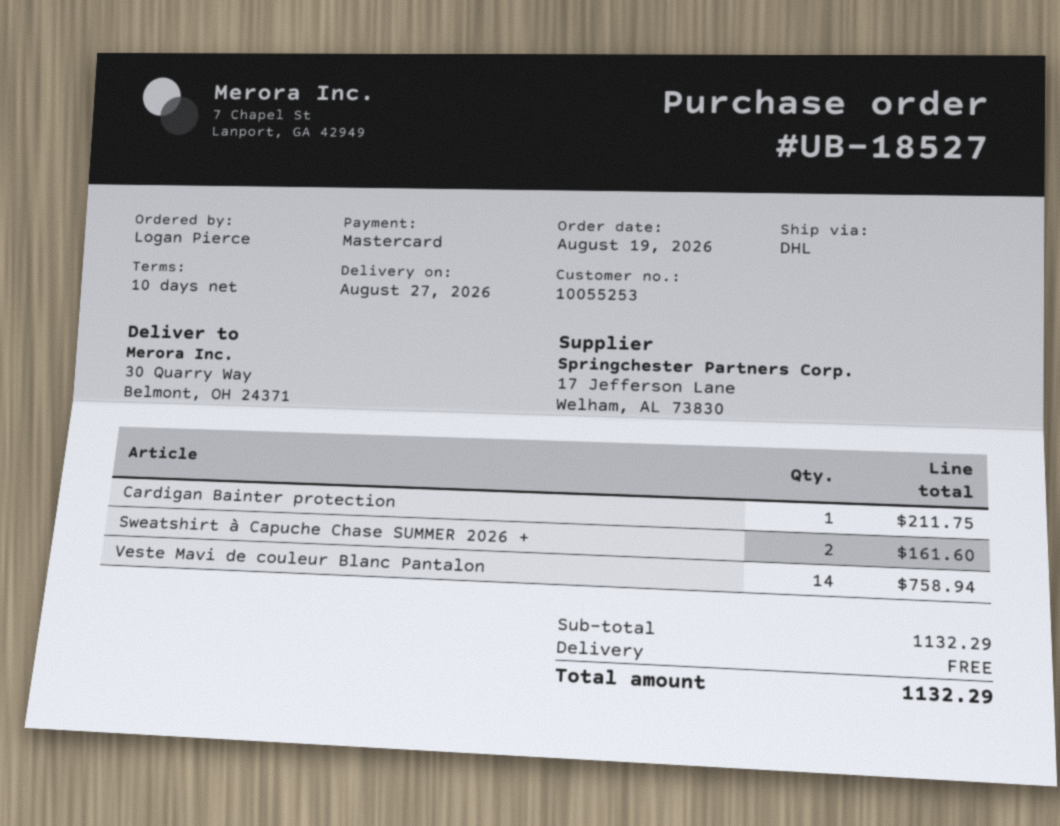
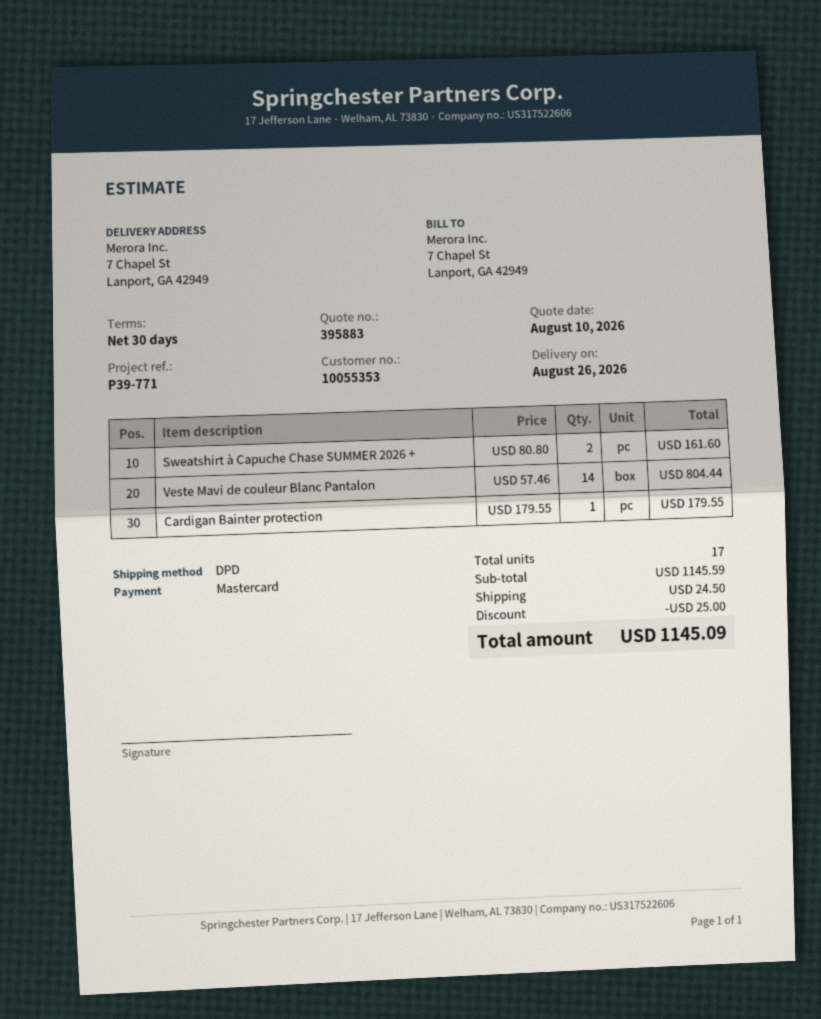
delivery date: 2026-08-27 -> 2026-08-26
payment terms: 10 days -> 30 days
customer number: 10055253 -> 10055353
shipping method: DHL -> DPD
ship to: 30 Quarry Way, Belmont, OH 24371 -> 7 Chapel St, Lanport, GA 42949
Cardigan Bainter protection: 1 for 211.75 -> 1 for 179.55
Veste Mavi de couleur Blanc Pantalon: 14 for 758.94 -> 14 for 804.44
subtotal: 1132.29 -> 1145.59
discount: none -> 25.00
shipping: 0.00 -> 24.50
total: 1132.29 -> 1145.09

